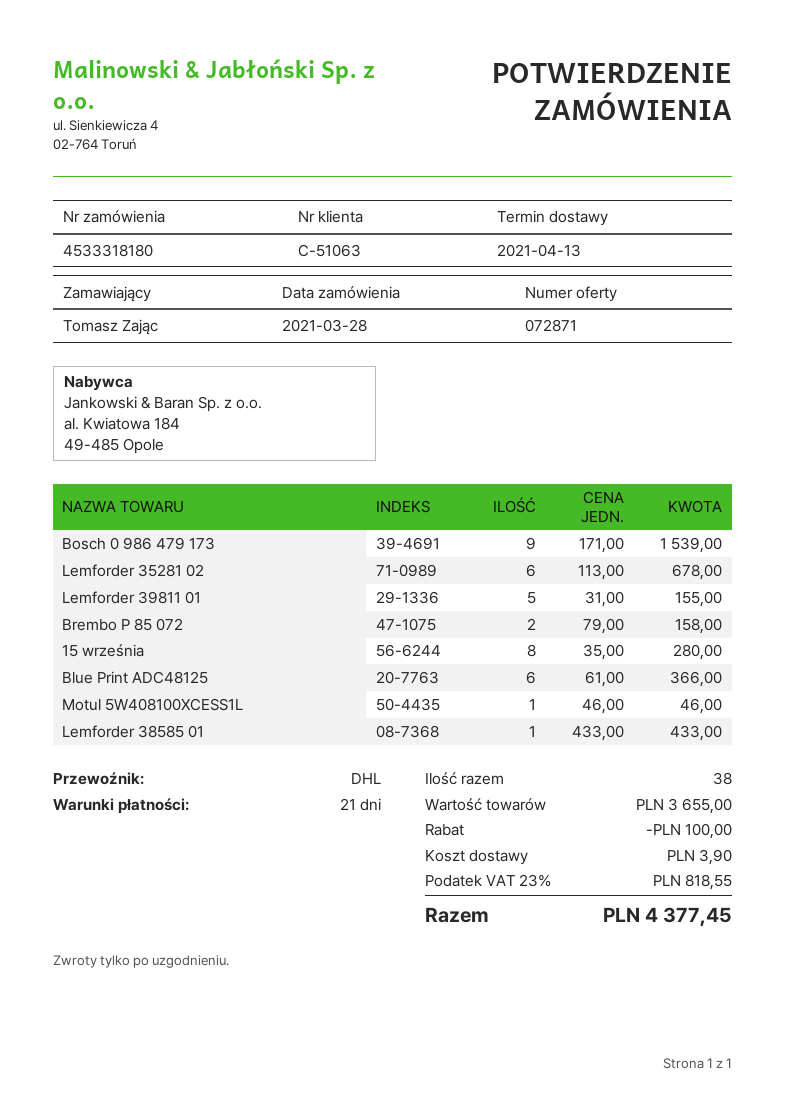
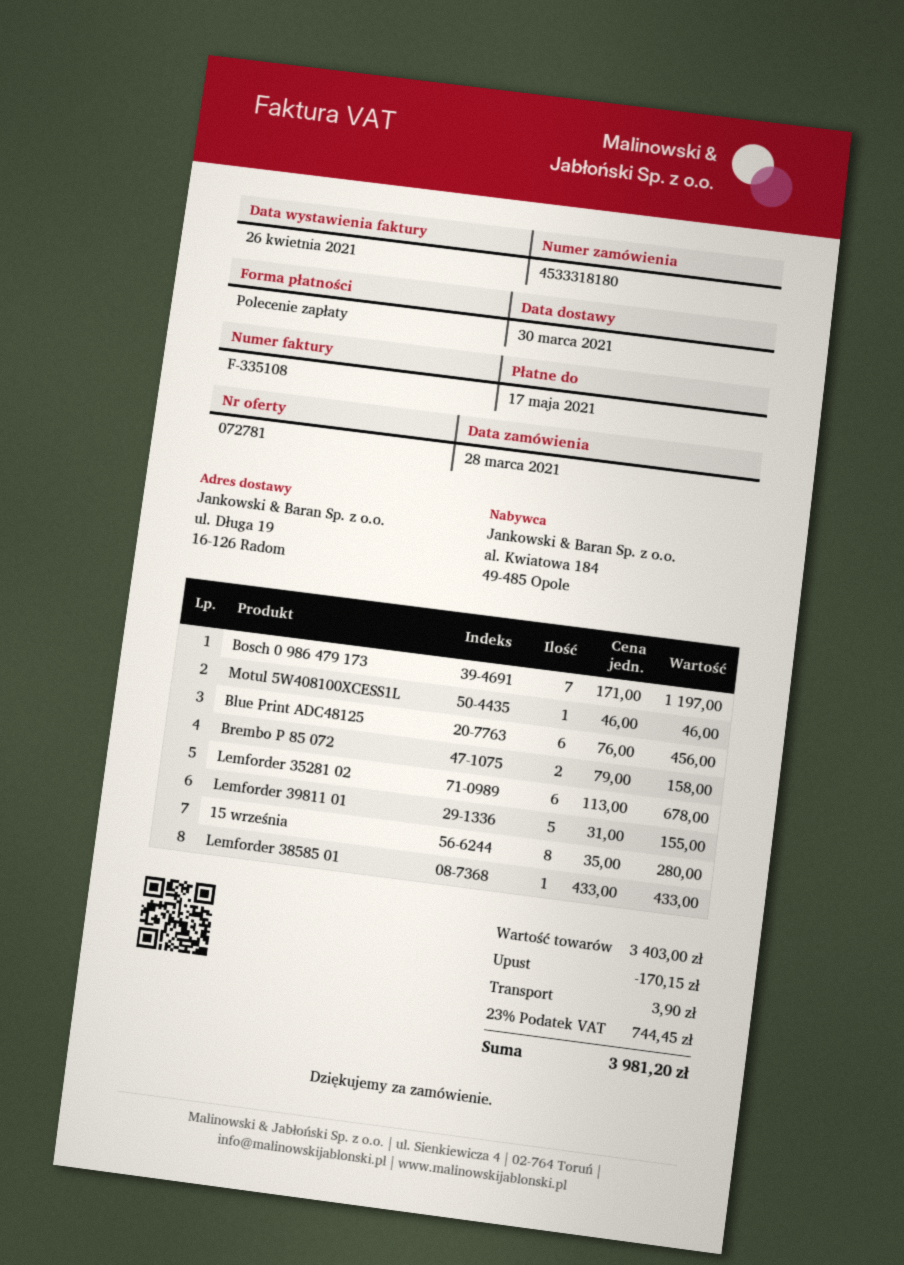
quote number: 072871 -> 072781
delivery date: 2021-04-13 -> 2021-03-30
Bosch 0 986 479 173: 9 x 171.00 = 1539.00 -> 7 x 171.00 = 1197.00
Blue Print ADC48125: 6 x 61.00 = 366.00 -> 6 x 76.00 = 456.00
subtotal: 3655.00 -> 3403.00
discount: 100.00 -> 170.15
tax: 23% = 818.55 -> 23% = 744.45
total: 4377.45 -> 3981.20

